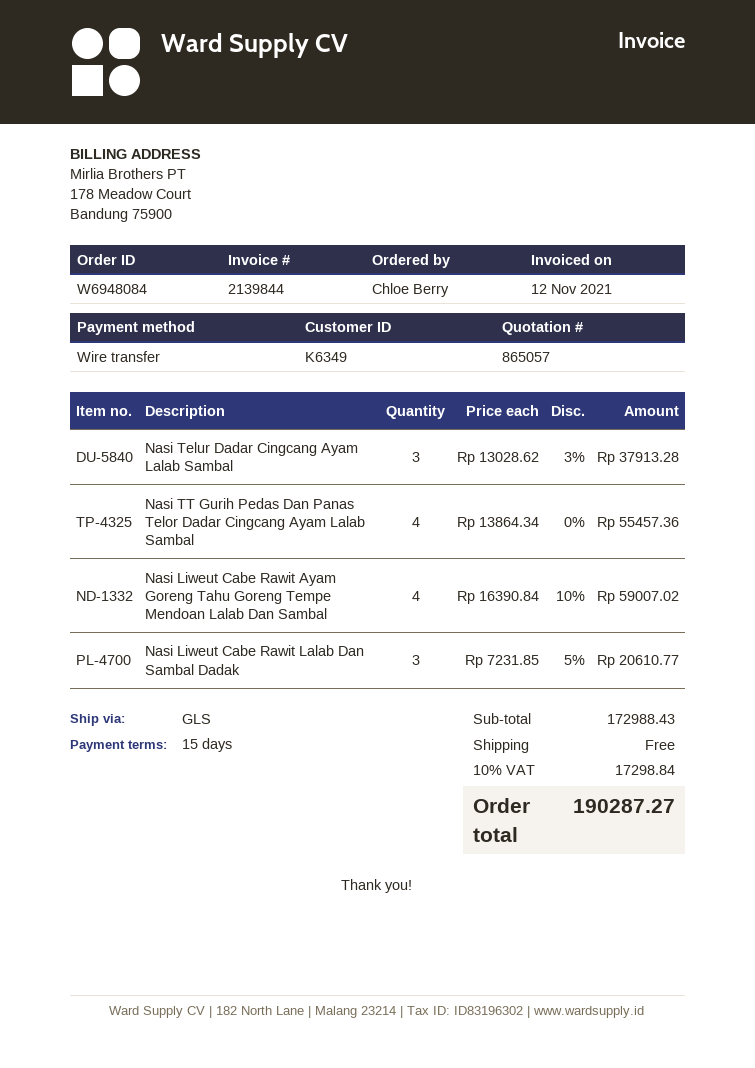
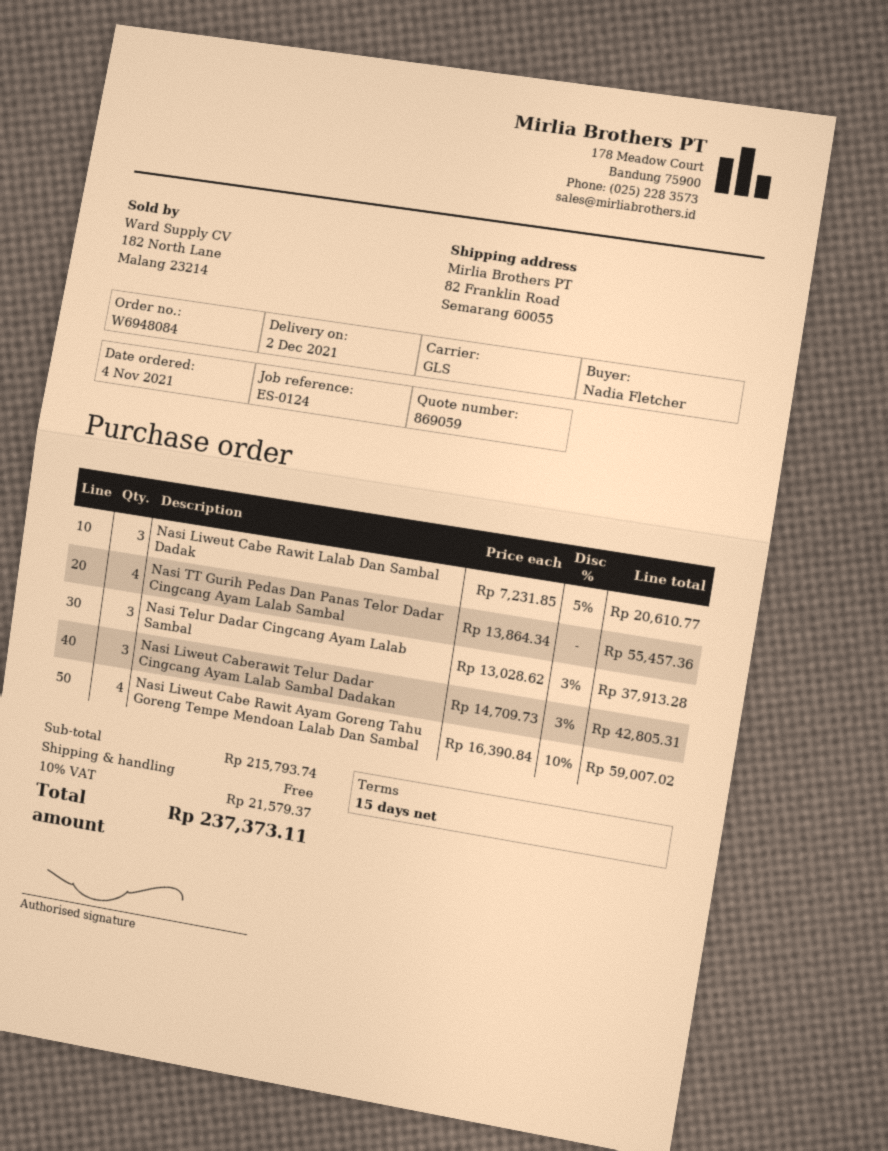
quote number: 865057 -> 869059
ordered by: Chloe Berry -> Nadia Fletcher
Nasi Liweut Caberawit Telur Dadar Cingcang Ayam Lalab Sambal Dadakan: none -> 3 x 14709.73 - 3% = 42805.31
subtotal: 172988.43 -> 215793.74
tax: 10% = 17298.84 -> 10% = 21579.37
total: 190287.27 -> 237373.11

